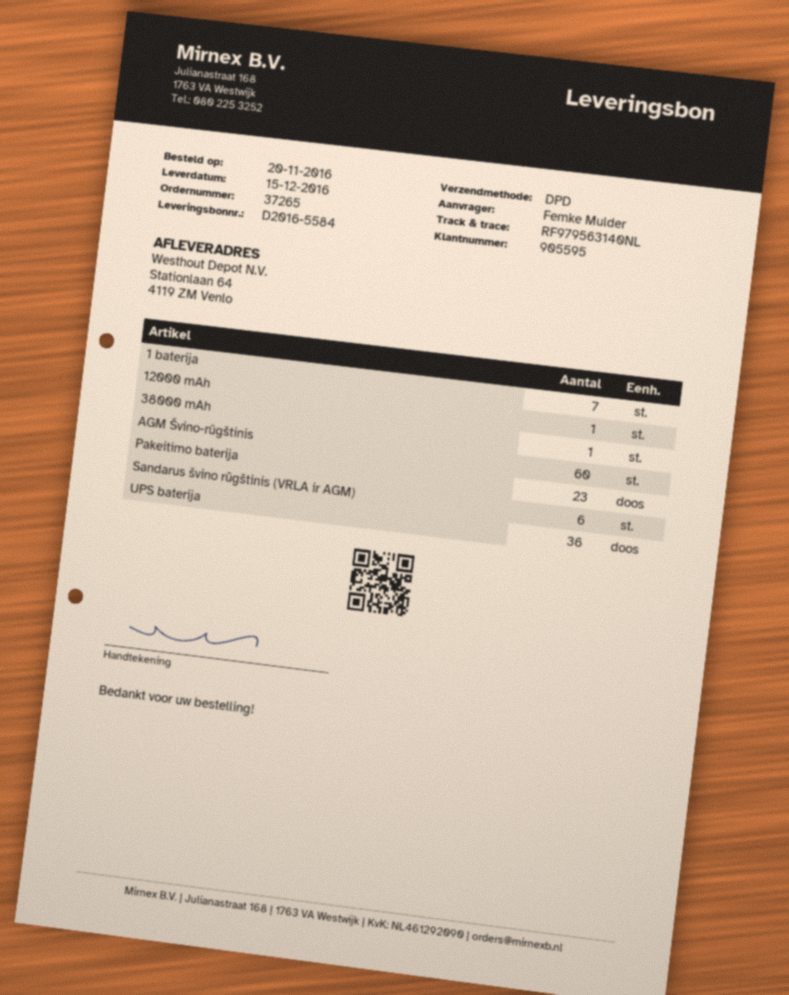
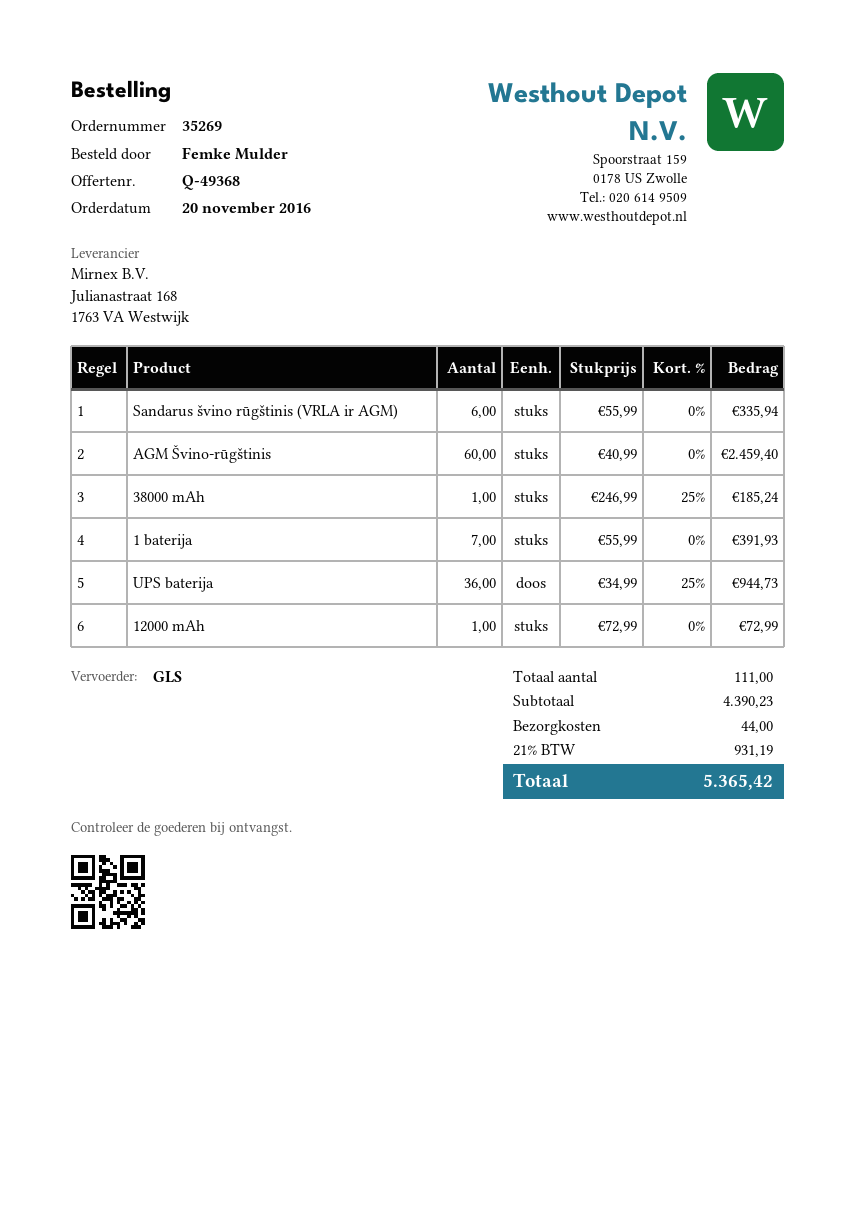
order number: 37265 -> 35269
shipping method: DPD -> GLS
Pakeitimo baterija: 23 -> none

